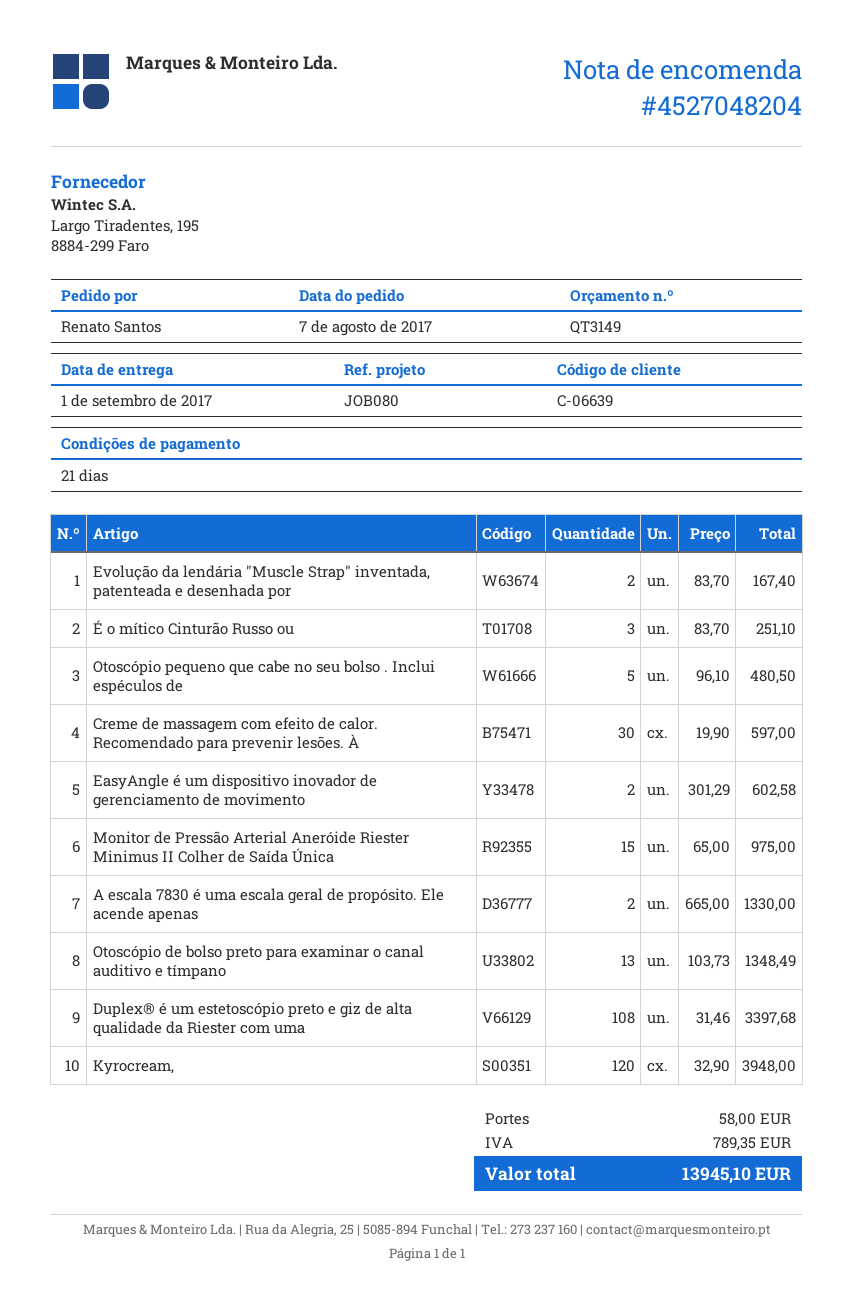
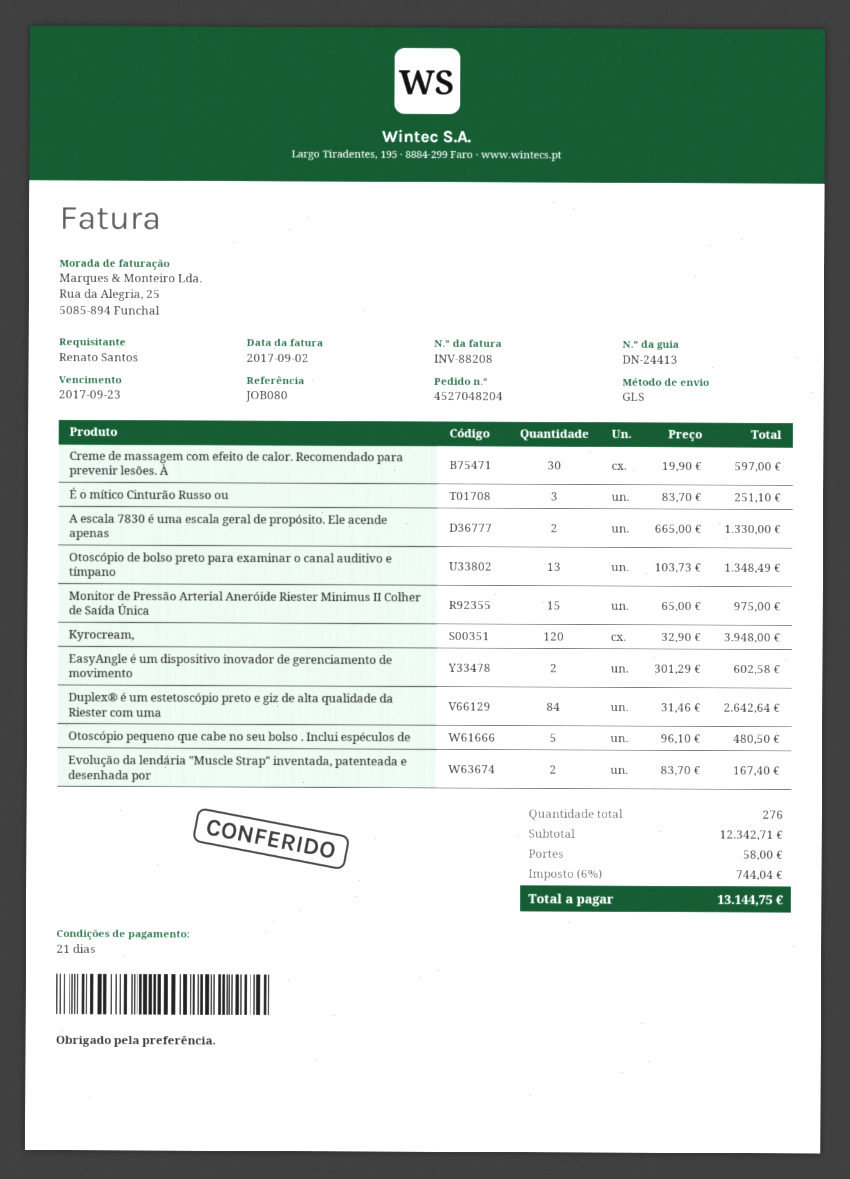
Duplex® é um estetoscópio preto e giz de alta qualidade da Riester com uma: 108 x 31.46 = 3397.68 -> 84 x 31.46 = 2642.64
tax: 789.35 -> 744.04
total: 13945.10 -> 13144.75

